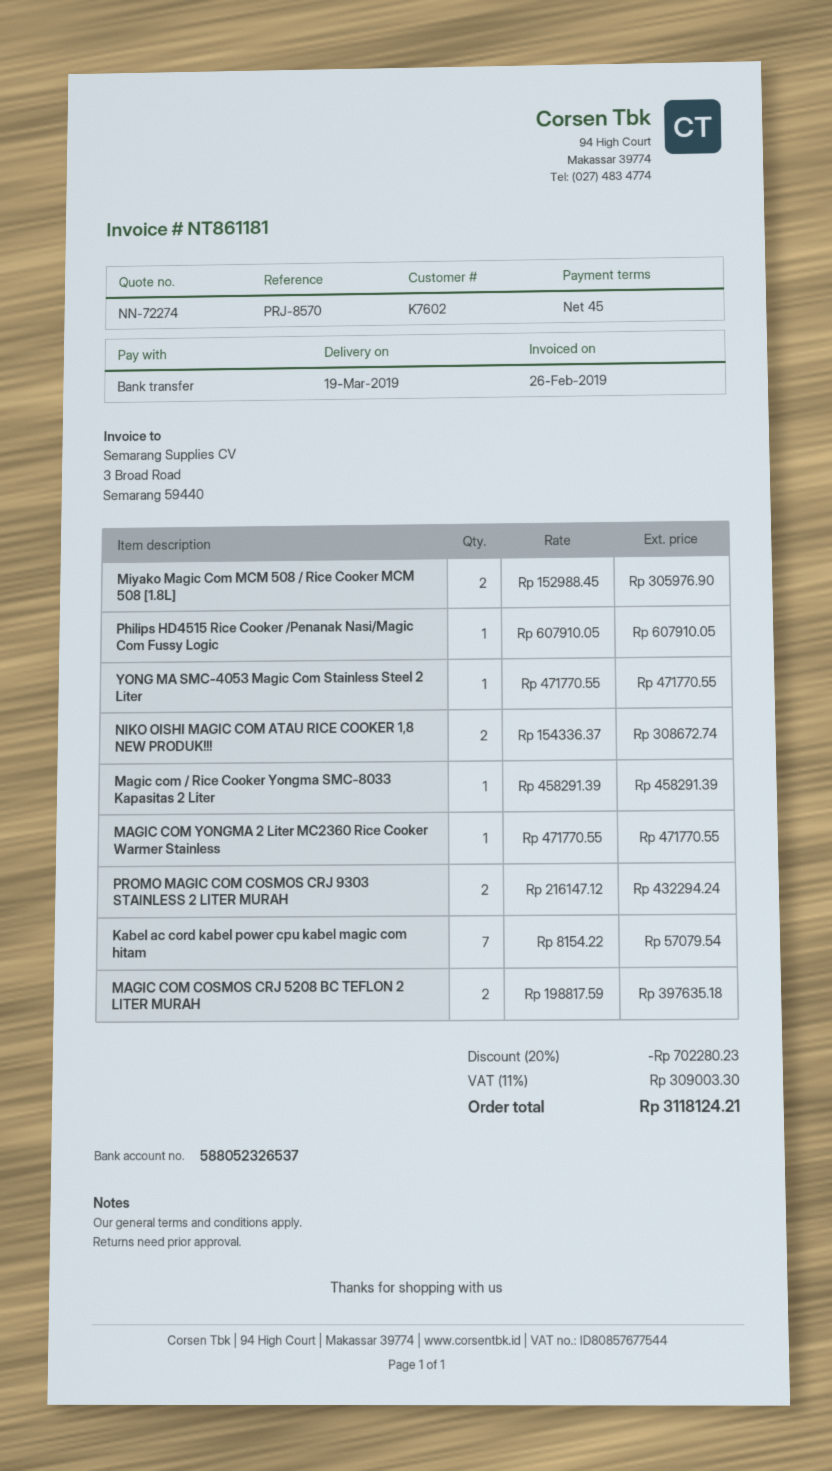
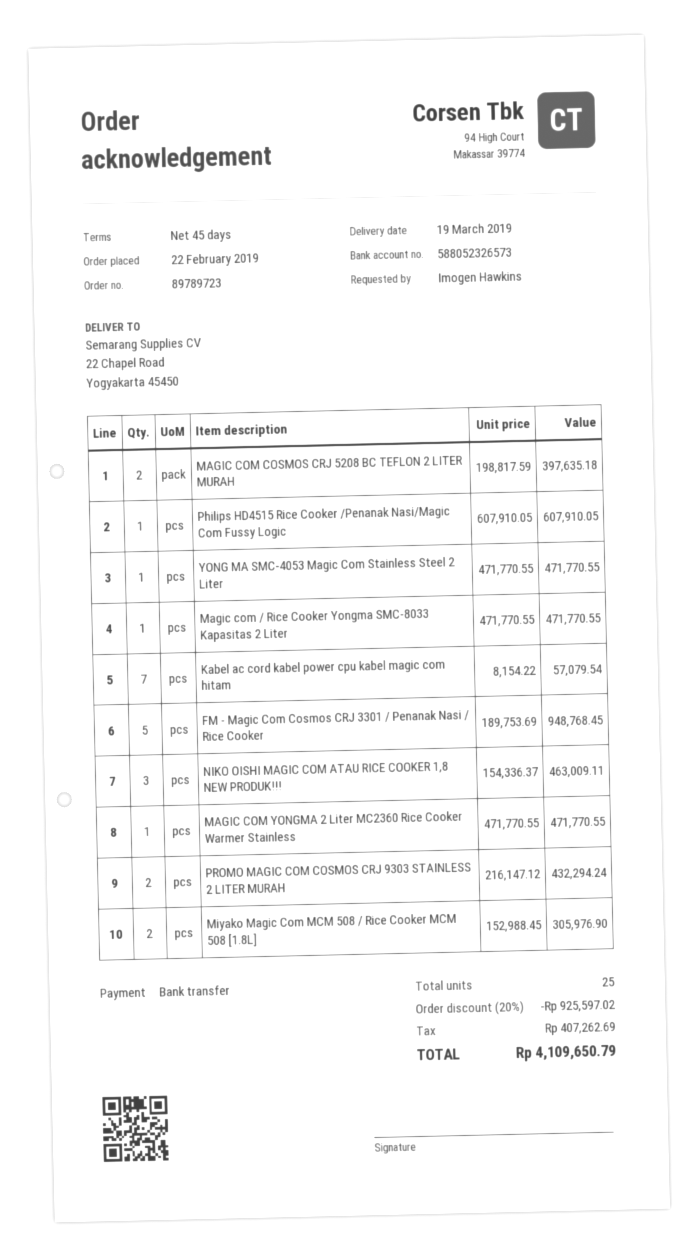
bank account: 588052326537 -> 588052326573
NIKO OISHI MAGIC COM ATAU RICE COOKER 1,8 NEW PRODUK!!!: 2 x 154336.37 = 308672.74 -> 3 x 154336.37 = 463009.11
Magic com / Rice Cooker Yongma SMC-8033 Kapasitas 2 Liter: 1 x 458291.39 = 458291.39 -> 1 x 471770.55 = 471770.55
FM - Magic Com Cosmos CRJ 3301 / Penanak Nasi / Rice Cooker: none -> 5 x 189753.69 = 948768.45
discount: 20% = 702280.23 -> 20% = 925597.02
tax: 309003.30 -> 407262.69
total: 3118124.21 -> 4109650.79

